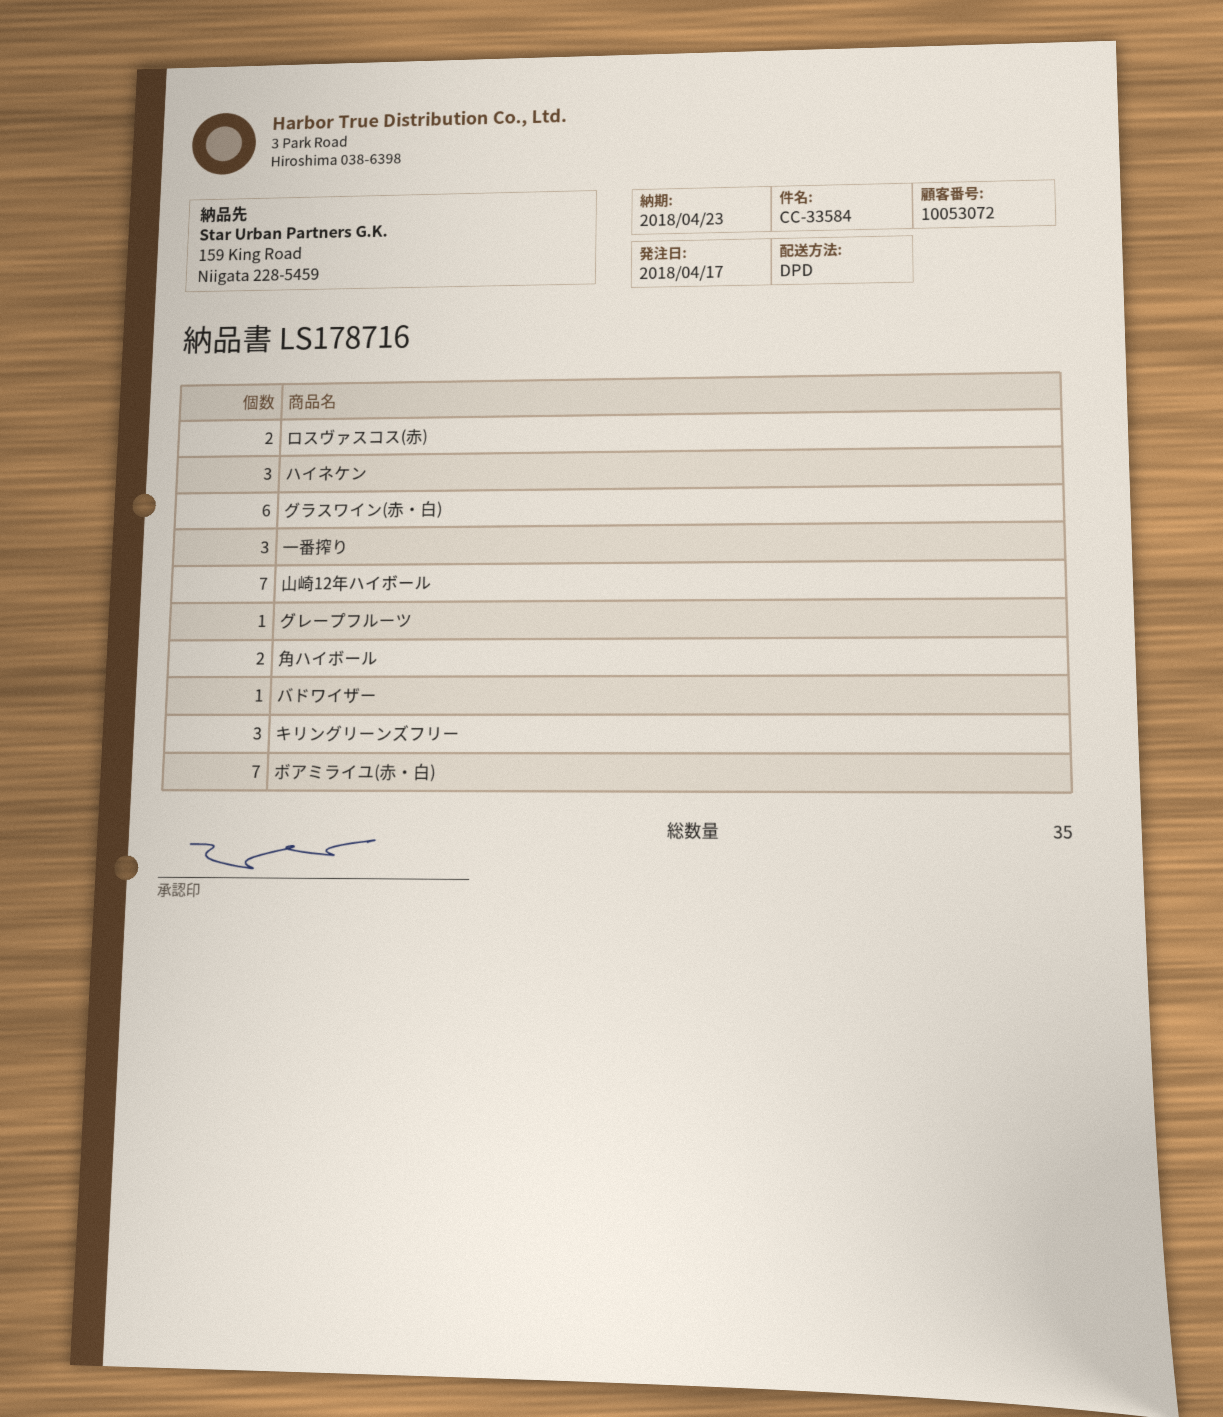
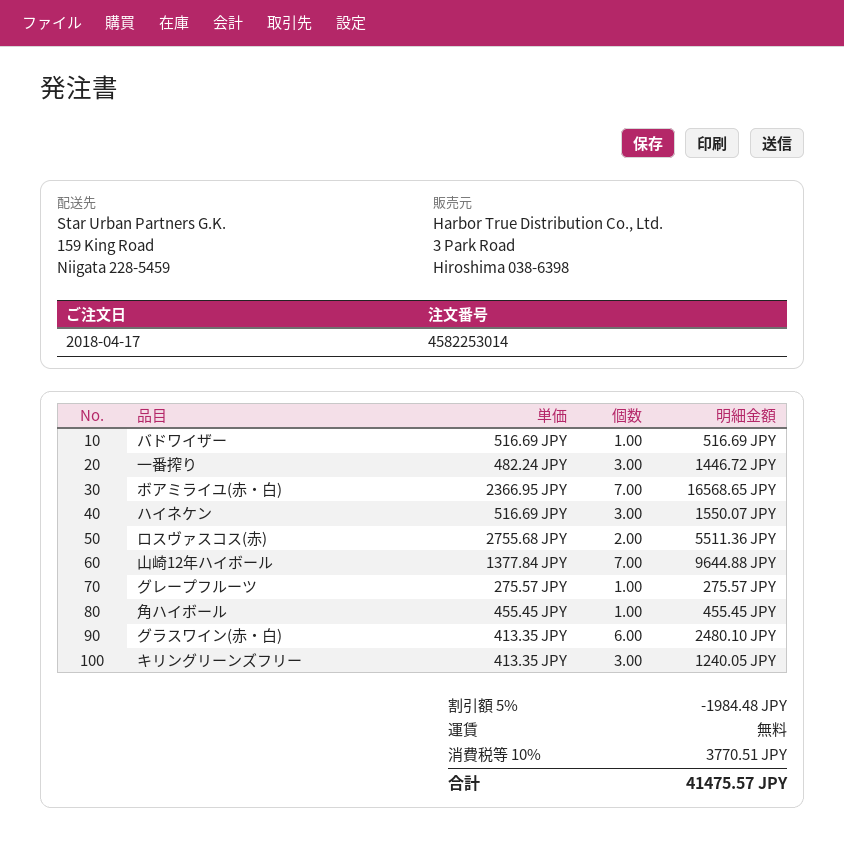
角ハイボール: 2 -> 1

